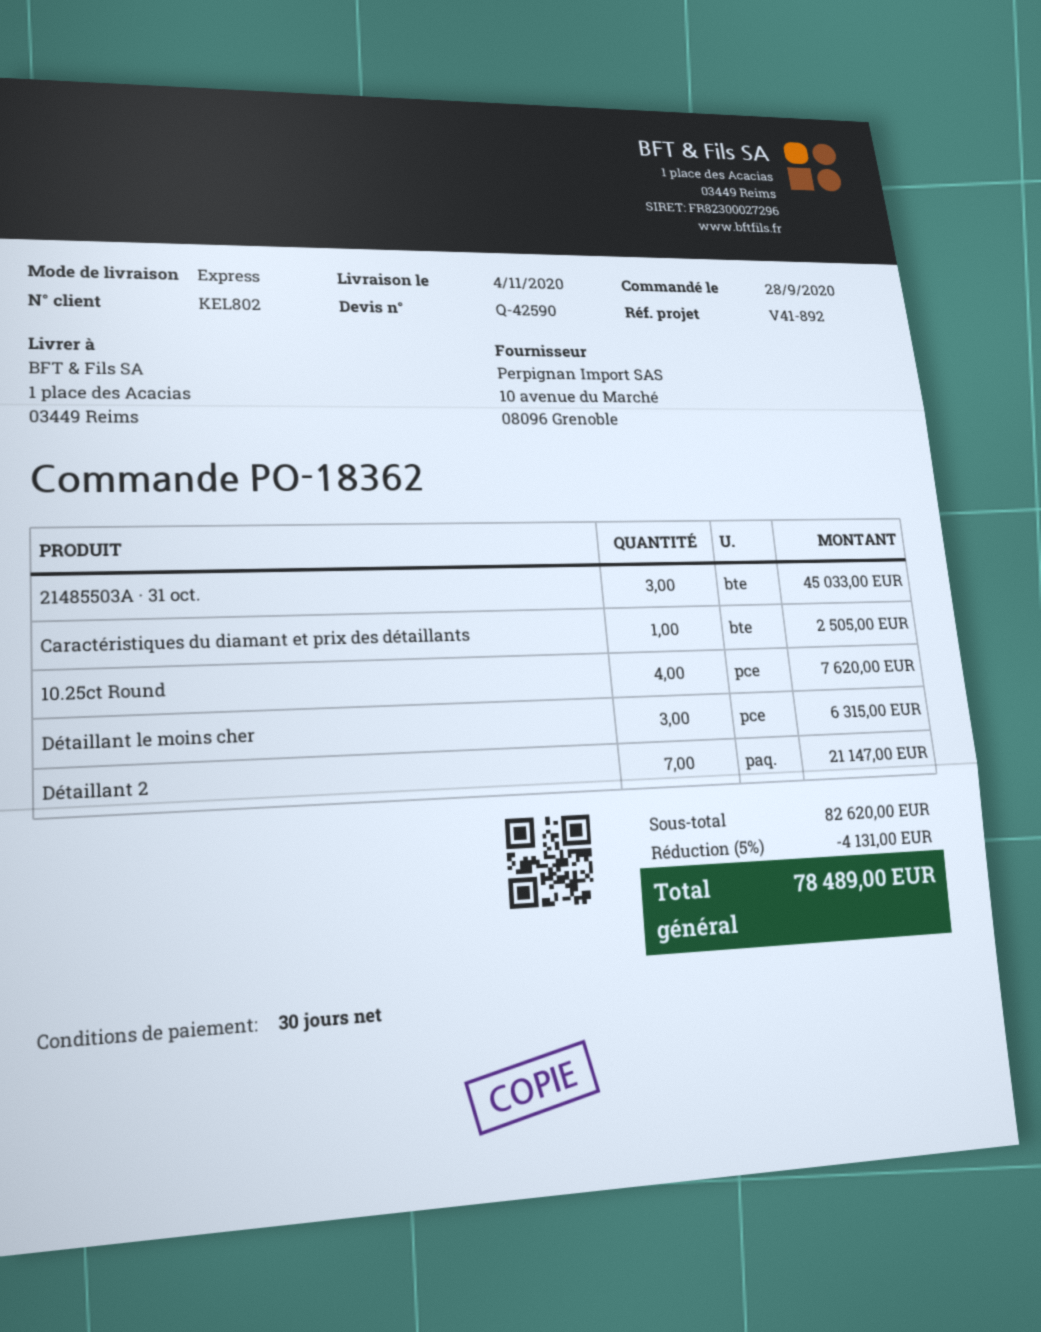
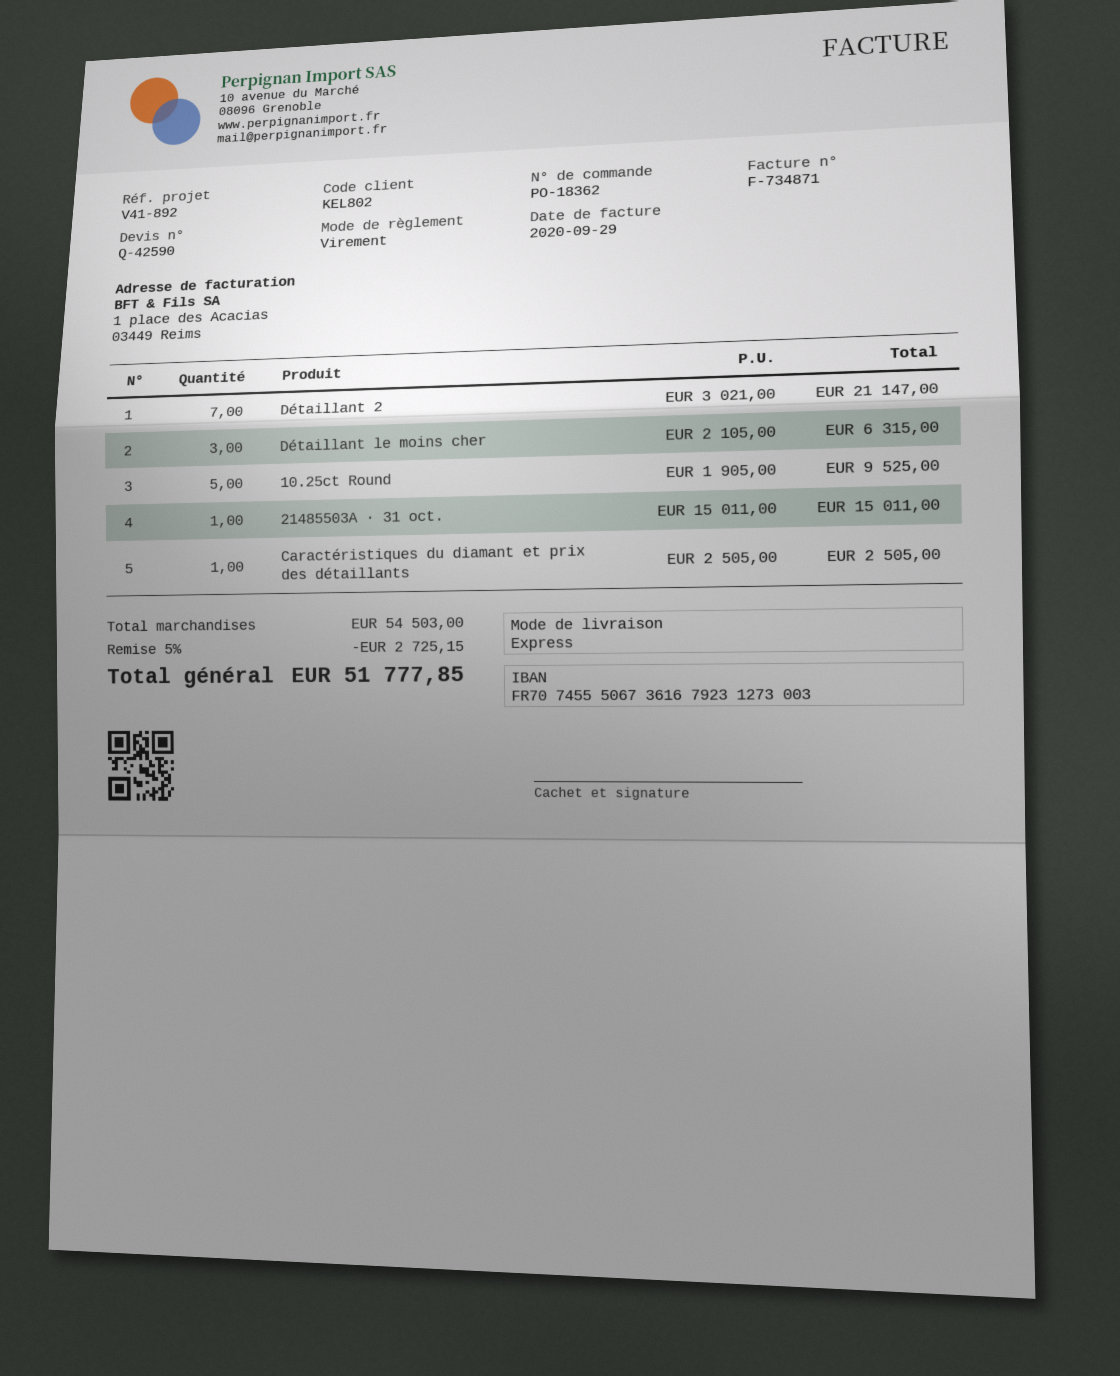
21485503A · 31 oct.: 3 for 45033.00 -> 1 for 15011.00
10.25ct Round: 4 for 7620.00 -> 5 for 9525.00
subtotal: 82620.00 -> 54503.00
discount: 5% = 4131.00 -> 5% = 2725.15
total: 78489.00 -> 51777.85

